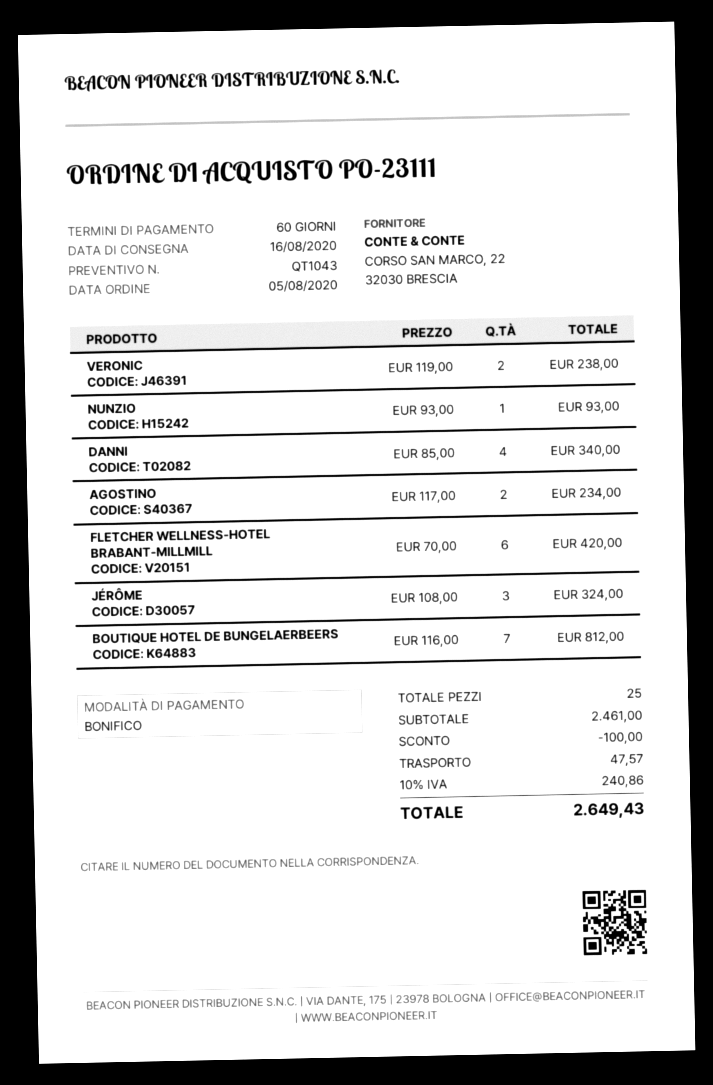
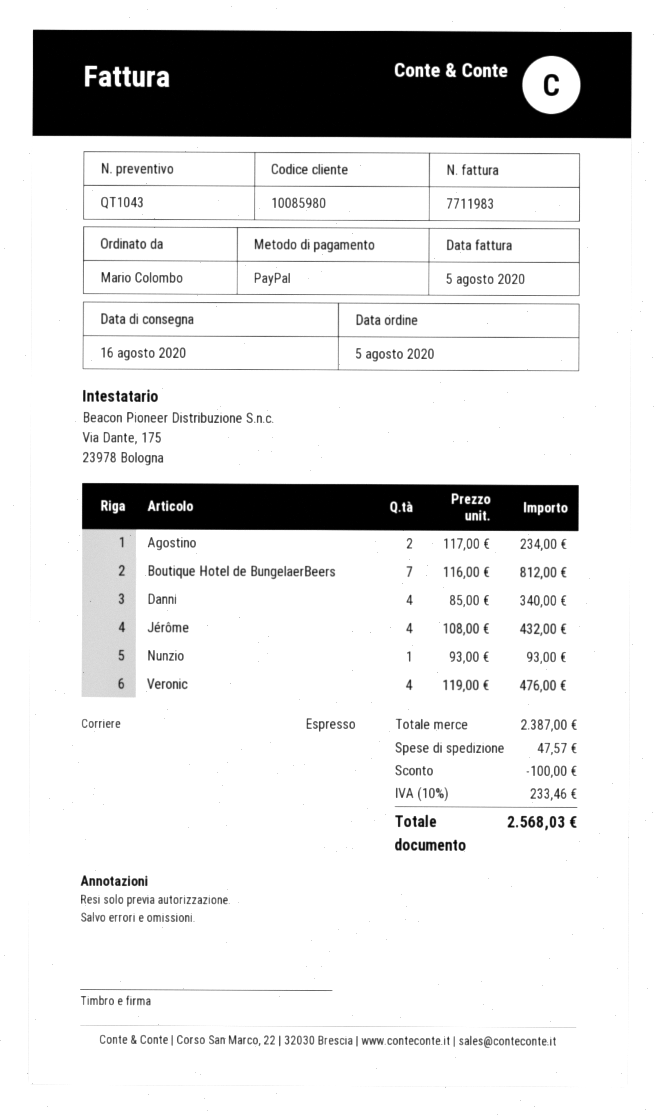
payment method: bank transfer -> PayPal
VERONIC: 2 x 119.00 = 238.00 -> 4 x 119.00 = 476.00
FLETCHER WELLNESS-HOTEL BRABANT-MILLMILL: 6 x 70.00 = 420.00 -> none
JÉRÔME: 3 x 108.00 = 324.00 -> 4 x 108.00 = 432.00
subtotal: 2461.00 -> 2387.00
tax: 10% = 240.86 -> 10% = 233.46
total: 2649.43 -> 2568.03

